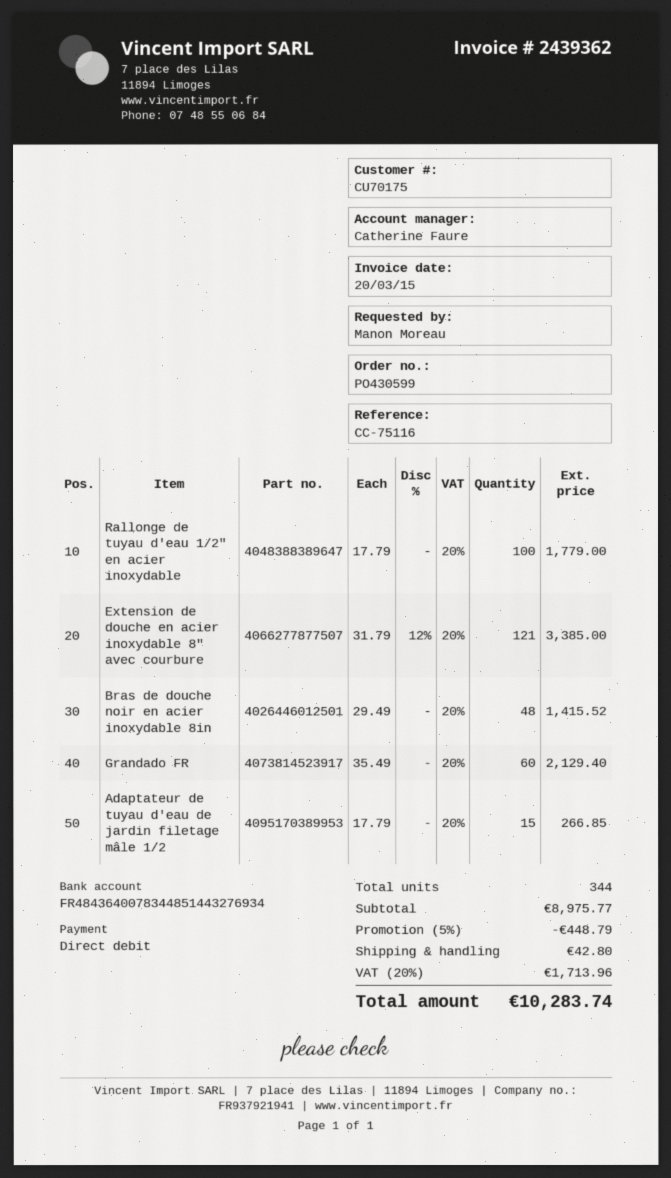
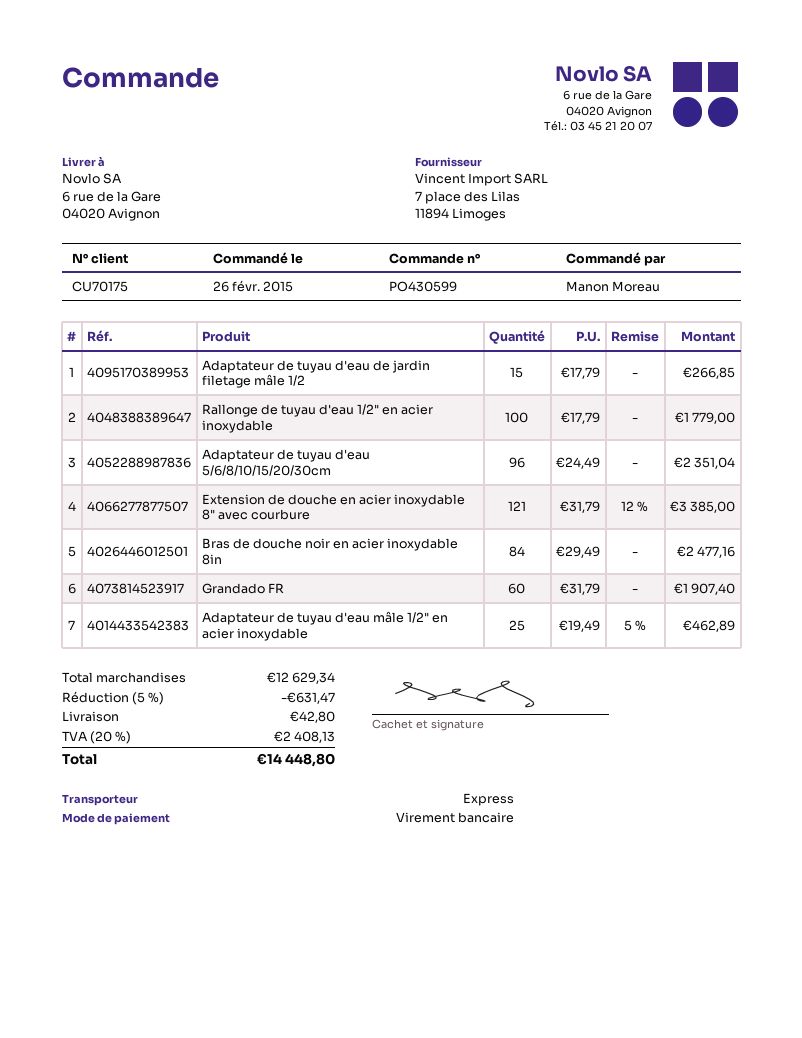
payment method: direct debit -> bank transfer
Bras de douche noir en acier inoxydable 8in: 48 x 29.49 = 1415.52 -> 84 x 29.49 = 2477.16
Grandado FR: 60 x 35.49 = 2129.40 -> 60 x 31.79 = 1907.40
Adaptateur de tuyau d'eau 5/6/8/10/15/20/30cm: none -> 96 x 24.49 = 2351.04
Adaptateur de tuyau d'eau mâle 1/2" en acier inoxydable: none -> 25 x 19.49 - 5% = 462.89
subtotal: 8975.77 -> 12629.34
discount: 5% = 448.79 -> 5% = 631.47
tax: 20% = 1713.96 -> 20% = 2408.13
total: 10283.74 -> 14448.80

